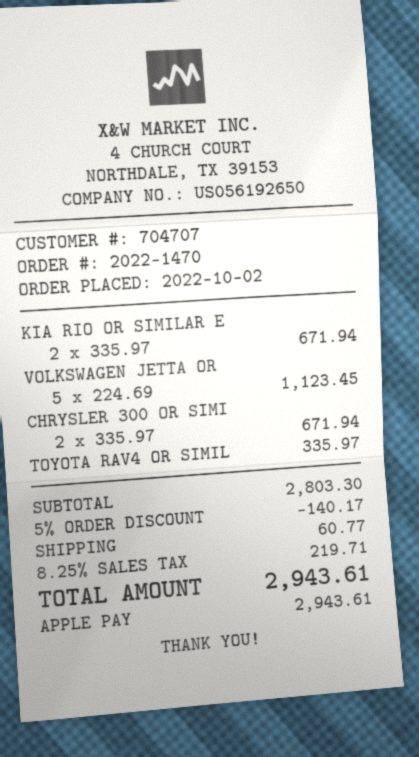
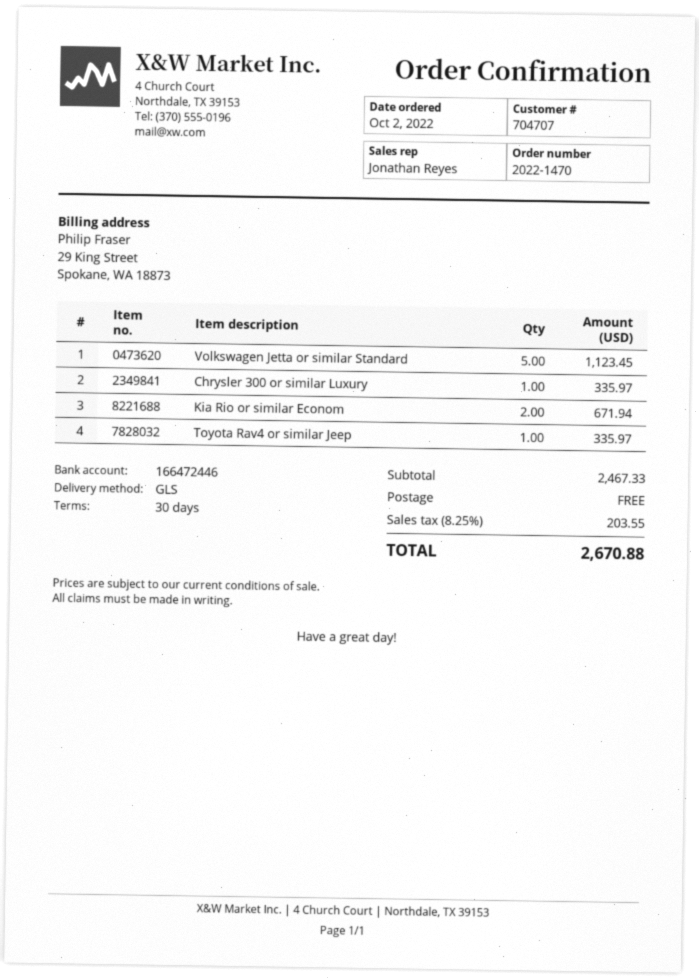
CHRYSLER 300 OR SIMI: 2 for 671.94 -> 1 for 335.97
subtotal: 2803.30 -> 2467.33
discount: 5% = 140.17 -> none
shipping: 60.77 -> 0.00
tax: 8.25% = 219.71 -> 8.25% = 203.55
total: 2943.61 -> 2670.88

